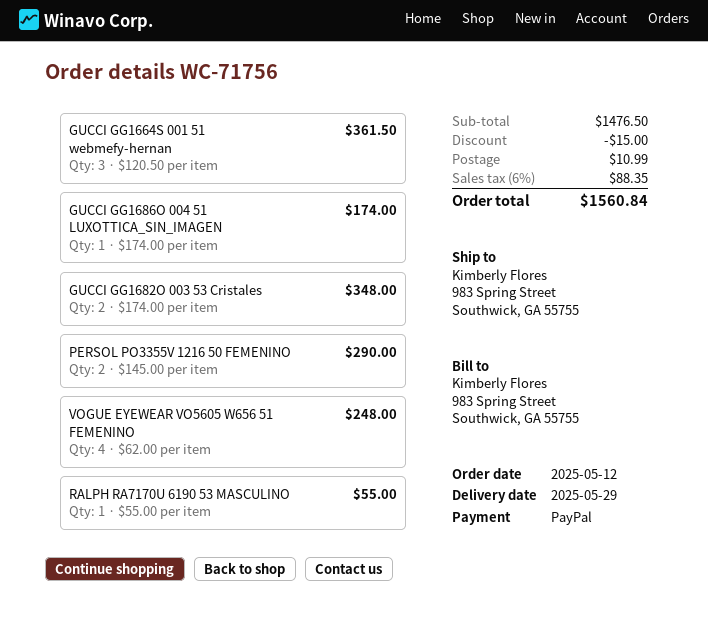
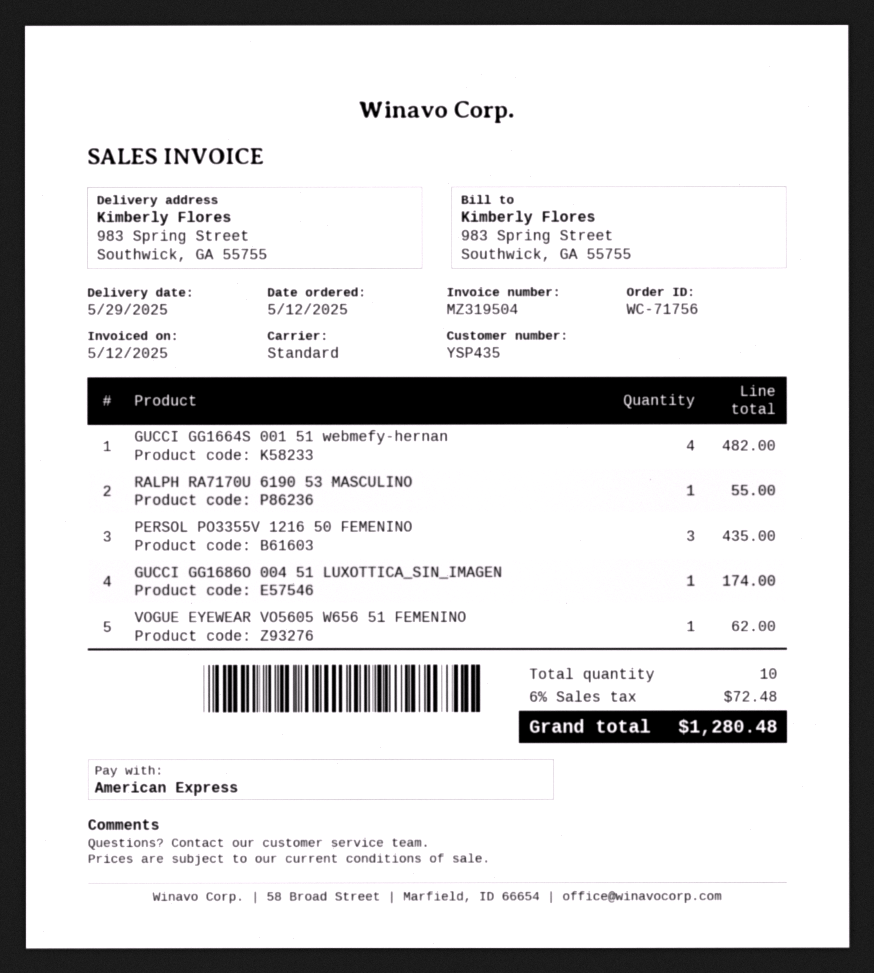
payment method: PayPal -> American Express
GUCCI GG1664S 001 51 webmefy-hernan: 3 for 361.50 -> 4 for 482.00
GUCCI GG1682O 003 53 Cristales: 2 for 348.00 -> none
PERSOL PO3355V 1216 50 FEMENINO: 2 for 290.00 -> 3 for 435.00
VOGUE EYEWEAR VO5605 W656 51 FEMENINO: 4 for 248.00 -> 1 for 62.00
discount: 15.00 -> none
shipping: 10.99 -> none
tax: 6% = 88.35 -> 6% = 72.48
total: 1560.84 -> 1280.48

